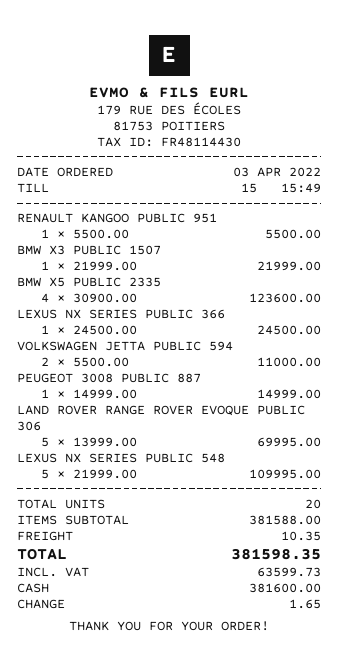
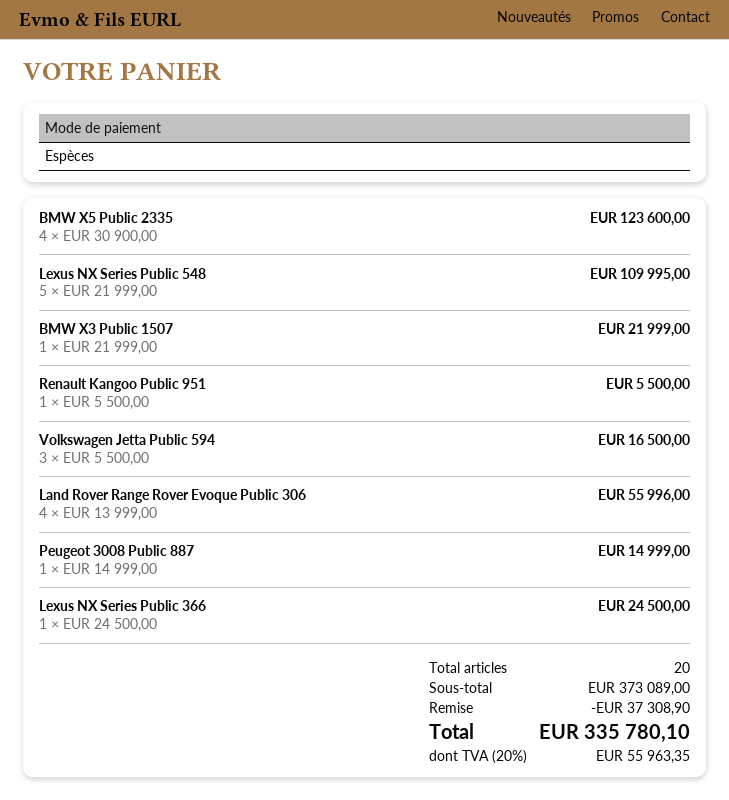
VOLKSWAGEN JETTA PUBLIC 594: 2 x 5500.00 = 11000.00 -> 3 x 5500.00 = 16500.00
LAND ROVER RANGE ROVER EVOQUE PUBLIC 306: 5 x 13999.00 = 69995.00 -> 4 x 13999.00 = 55996.00
subtotal: 381588.00 -> 373089.00
discount: none -> 37308.90
shipping: 10.35 -> none
tax: 63599.73 -> 55963.35
total: 381598.35 -> 335780.10

